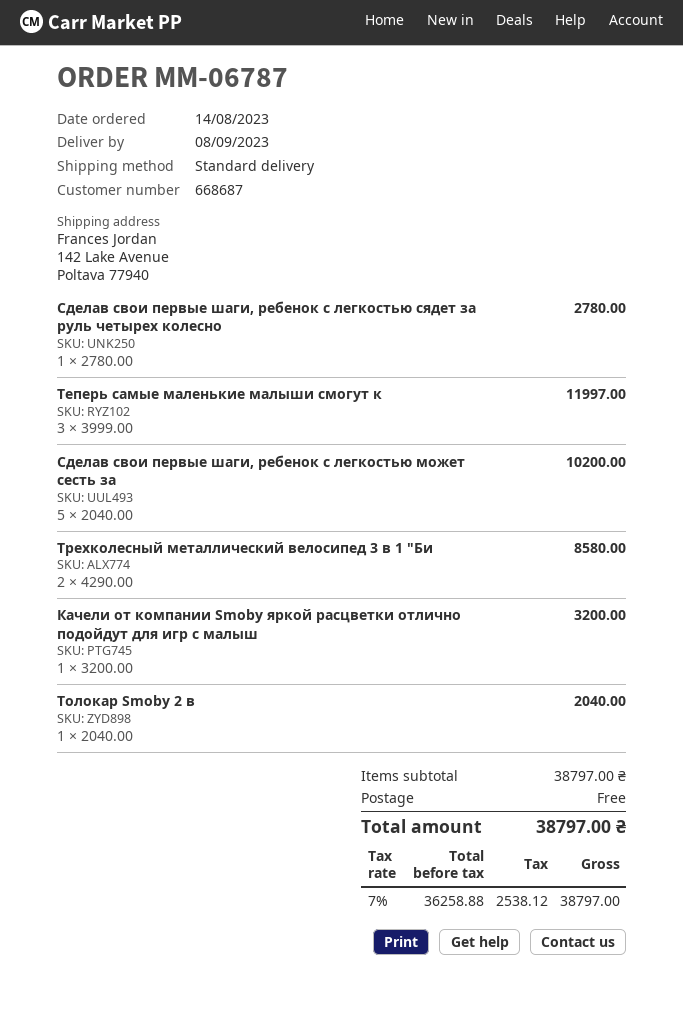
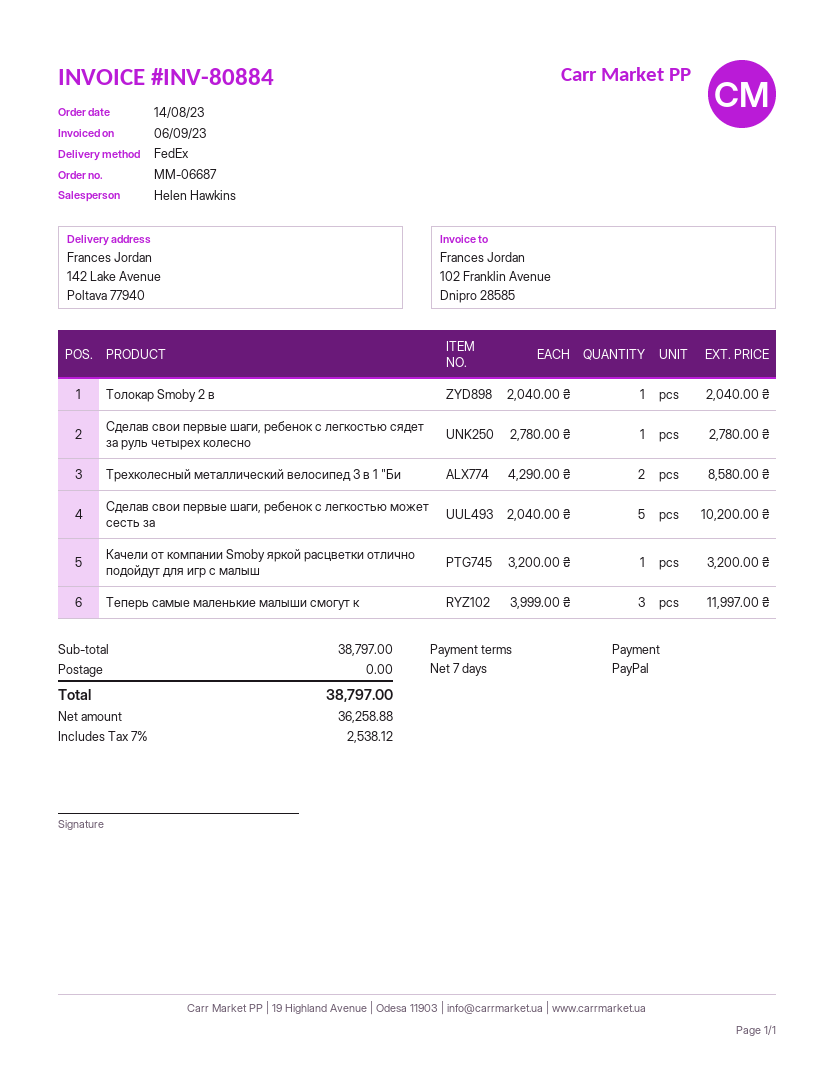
order number: MM-06787 -> MM-06687
shipping method: standard -> FedEx

